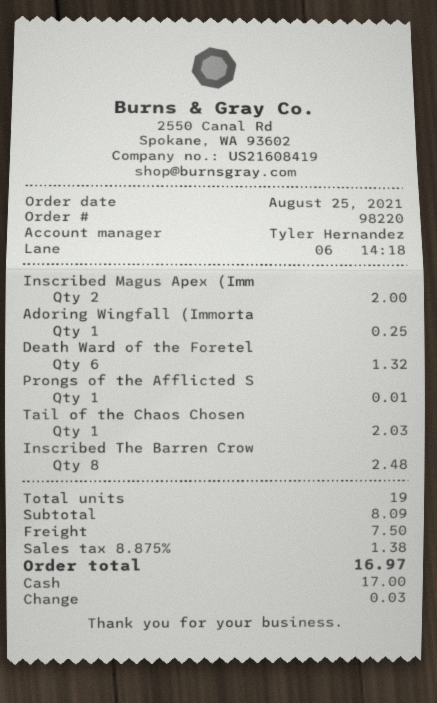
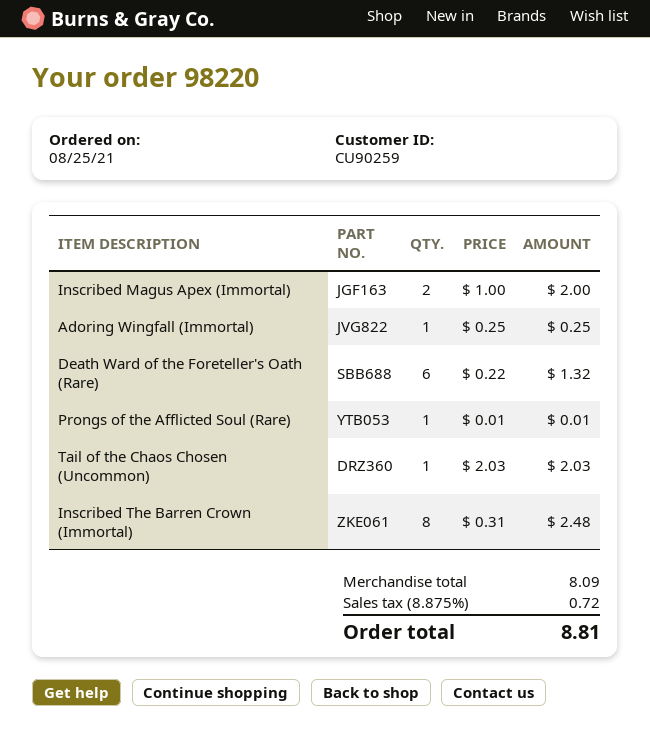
shipping: 7.50 -> none
tax: 8.875% = 1.38 -> 8.875% = 0.72
total: 16.97 -> 8.81

